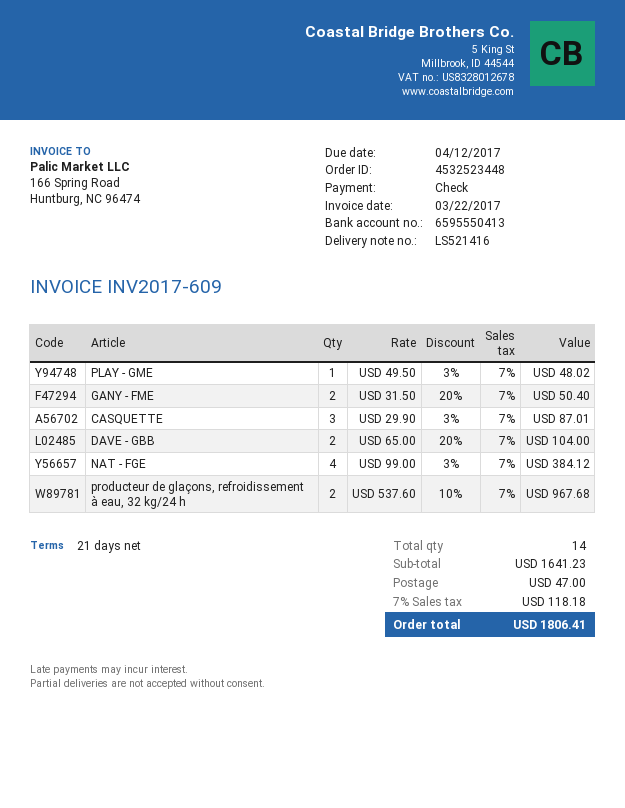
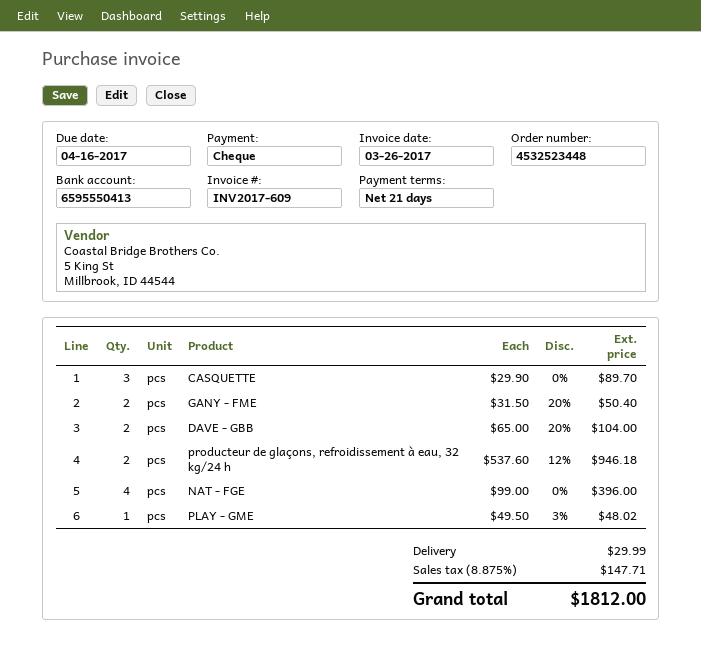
invoice date: 2017-03-22 -> 2017-03-26
due date: 2017-04-12 -> 2017-04-16
CASQUETTE: 3 x 29.90 - 3% = 87.01 -> 3 x 29.90 = 89.70
NAT - FGE: 4 x 99.00 - 3% = 384.12 -> 4 x 99.00 = 396.00
producteur de glaçons, refroidissement à eau, 32 kg/24 h: 2 x 537.60 - 10% = 967.68 -> 2 x 537.60 - 12% = 946.18
shipping: 47.00 -> 29.99
tax: 7% = 118.18 -> 8.875% = 147.71
total: 1806.41 -> 1812.00

